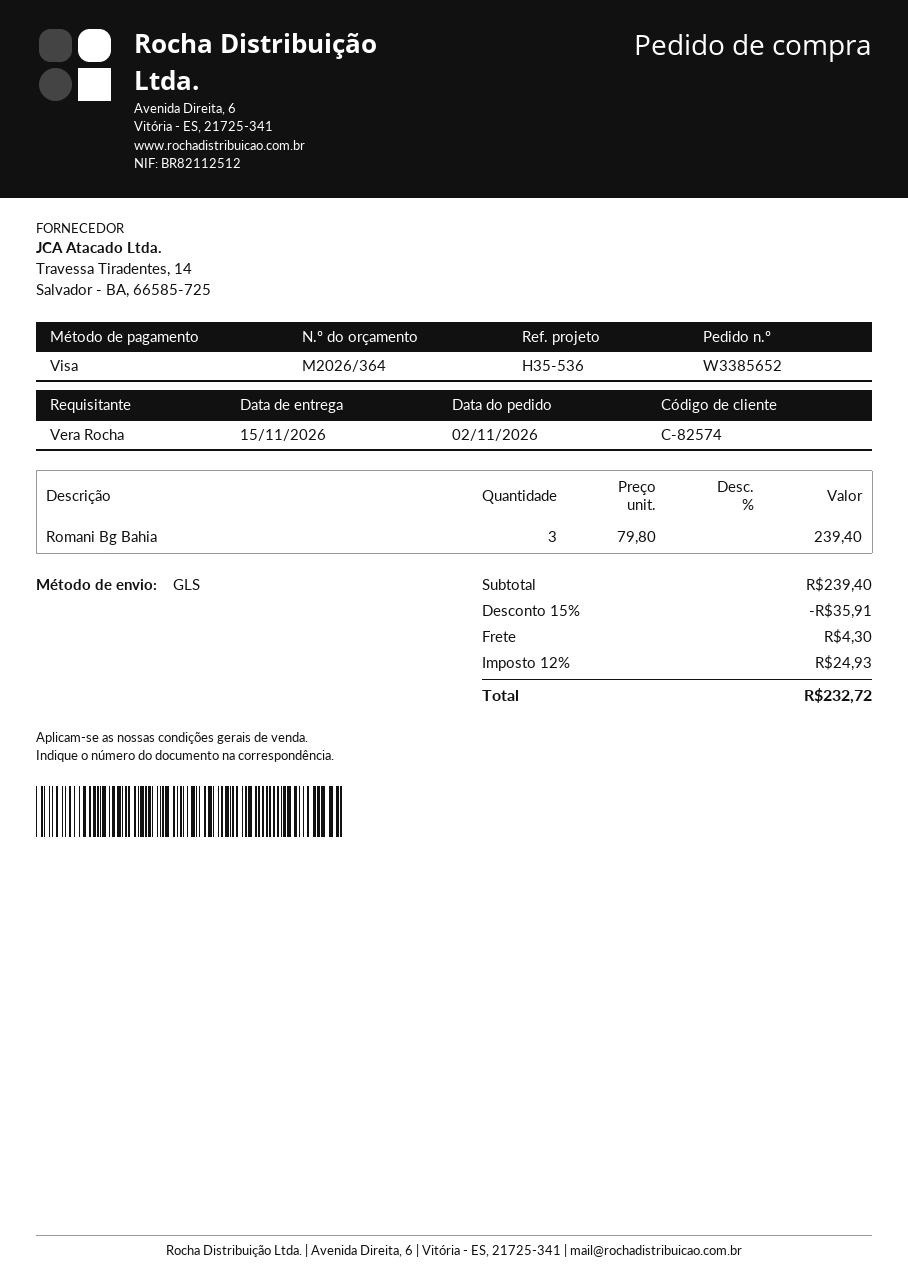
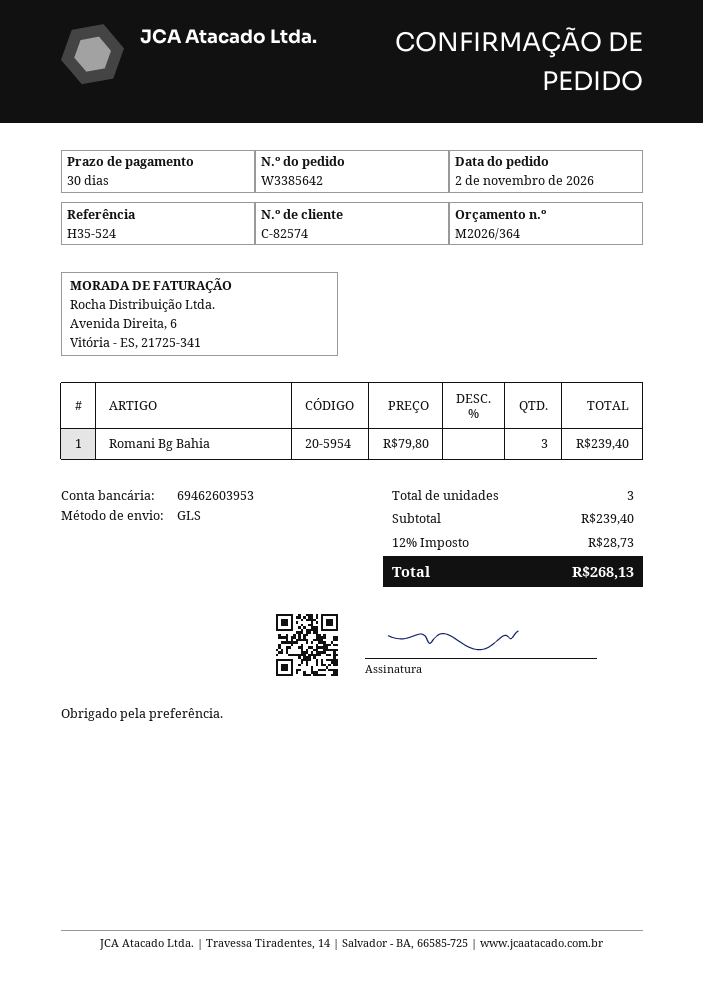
order number: W3385652 -> W3385642
reference: H35-536 -> H35-524
discount: 15% = 35.91 -> none
shipping: 4.30 -> none
tax: 12% = 24.93 -> 12% = 28.73
total: 232.72 -> 268.13

